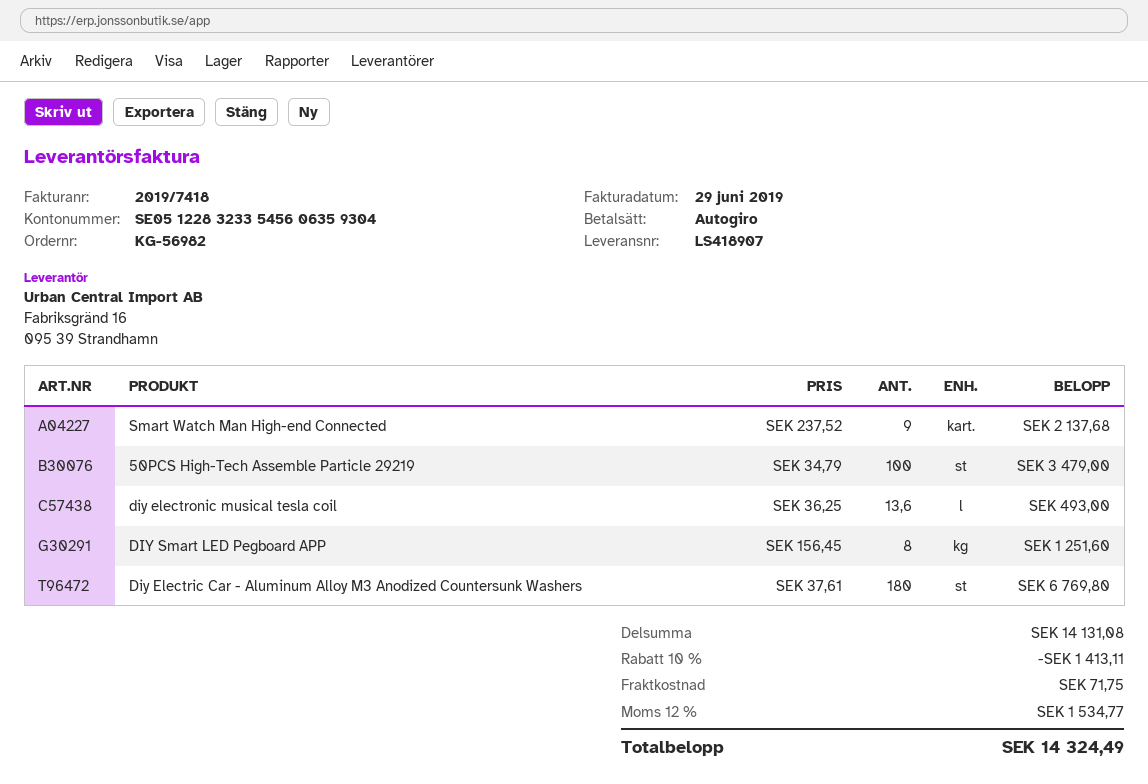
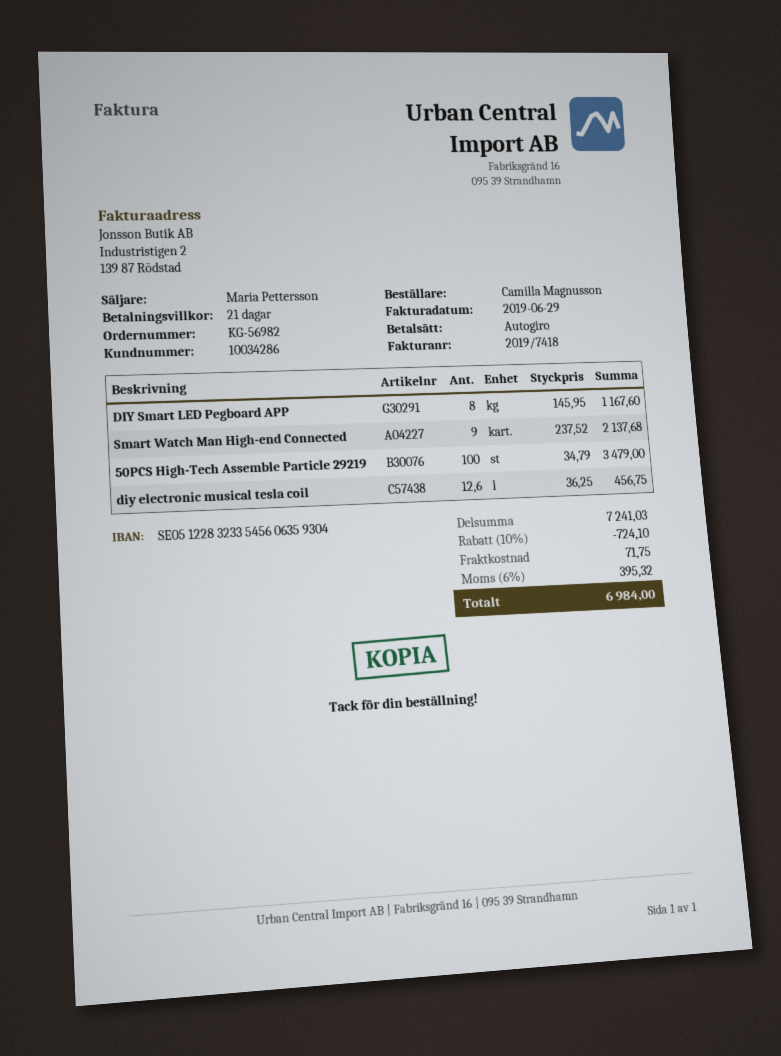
diy electronic musical tesla coil: 13.6 x 36.25 = 493.00 -> 12.6 x 36.25 = 456.75
DIY Smart LED Pegboard APP: 8 x 156.45 = 1251.60 -> 8 x 145.95 = 1167.60
Diy Electric Car - Aluminum Alloy M3 Anodized Countersunk Washers: 180 x 37.61 = 6769.80 -> none
subtotal: 14131.08 -> 7241.03
discount: 10% = 1413.11 -> 10% = 724.10
tax: 12% = 1534.77 -> 6% = 395.32
total: 14324.49 -> 6984.00

